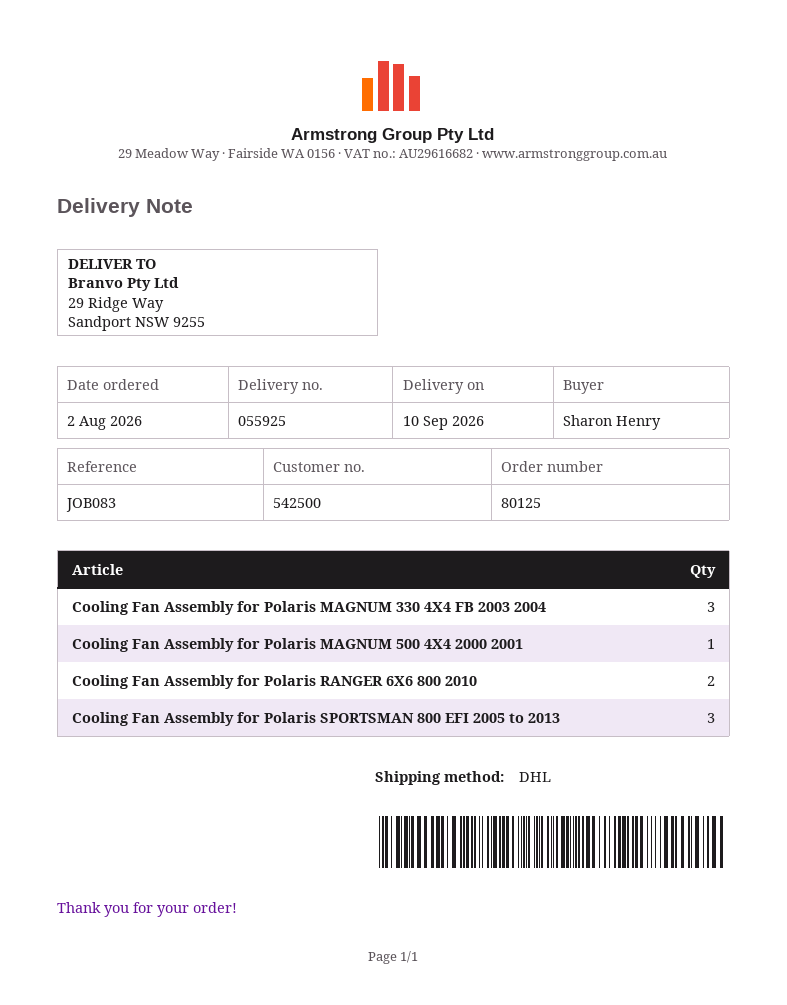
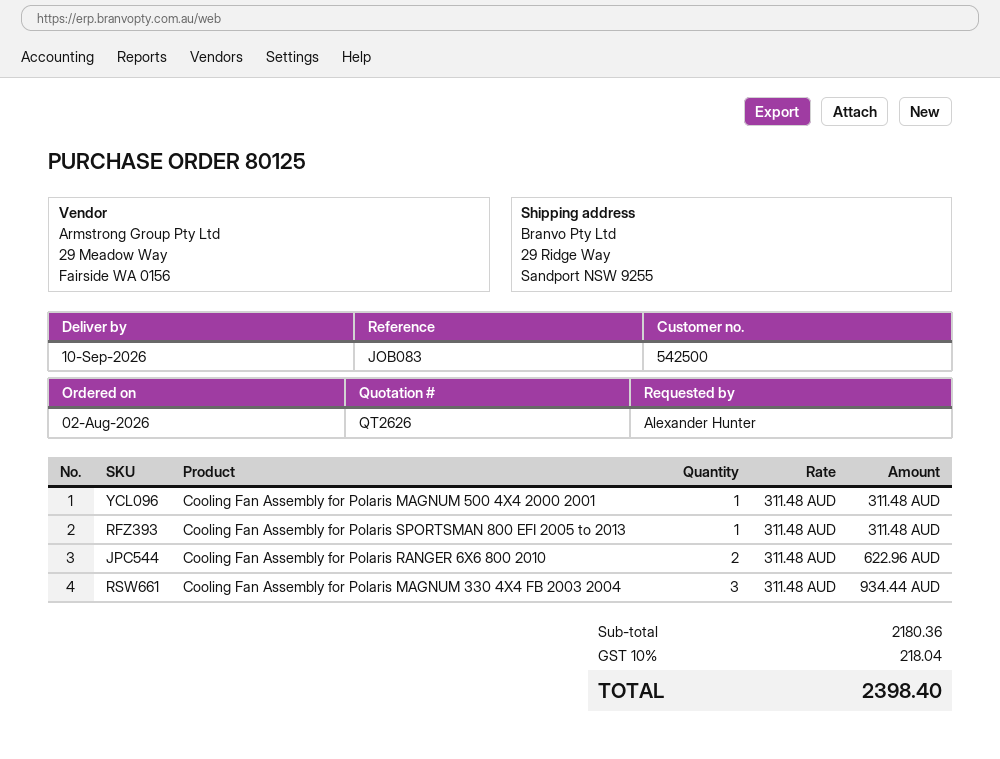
ordered by: Sharon Henry -> Alexander Hunter
Cooling Fan Assembly for Polaris SPORTSMAN 800 EFI 2005 to 2013: 3 -> 1

